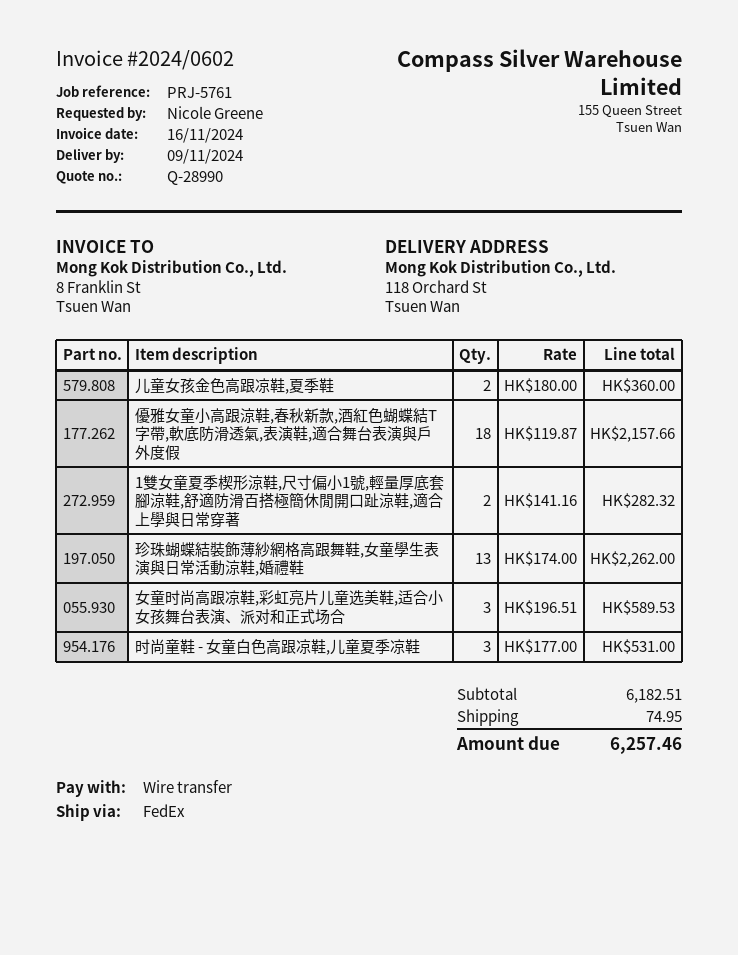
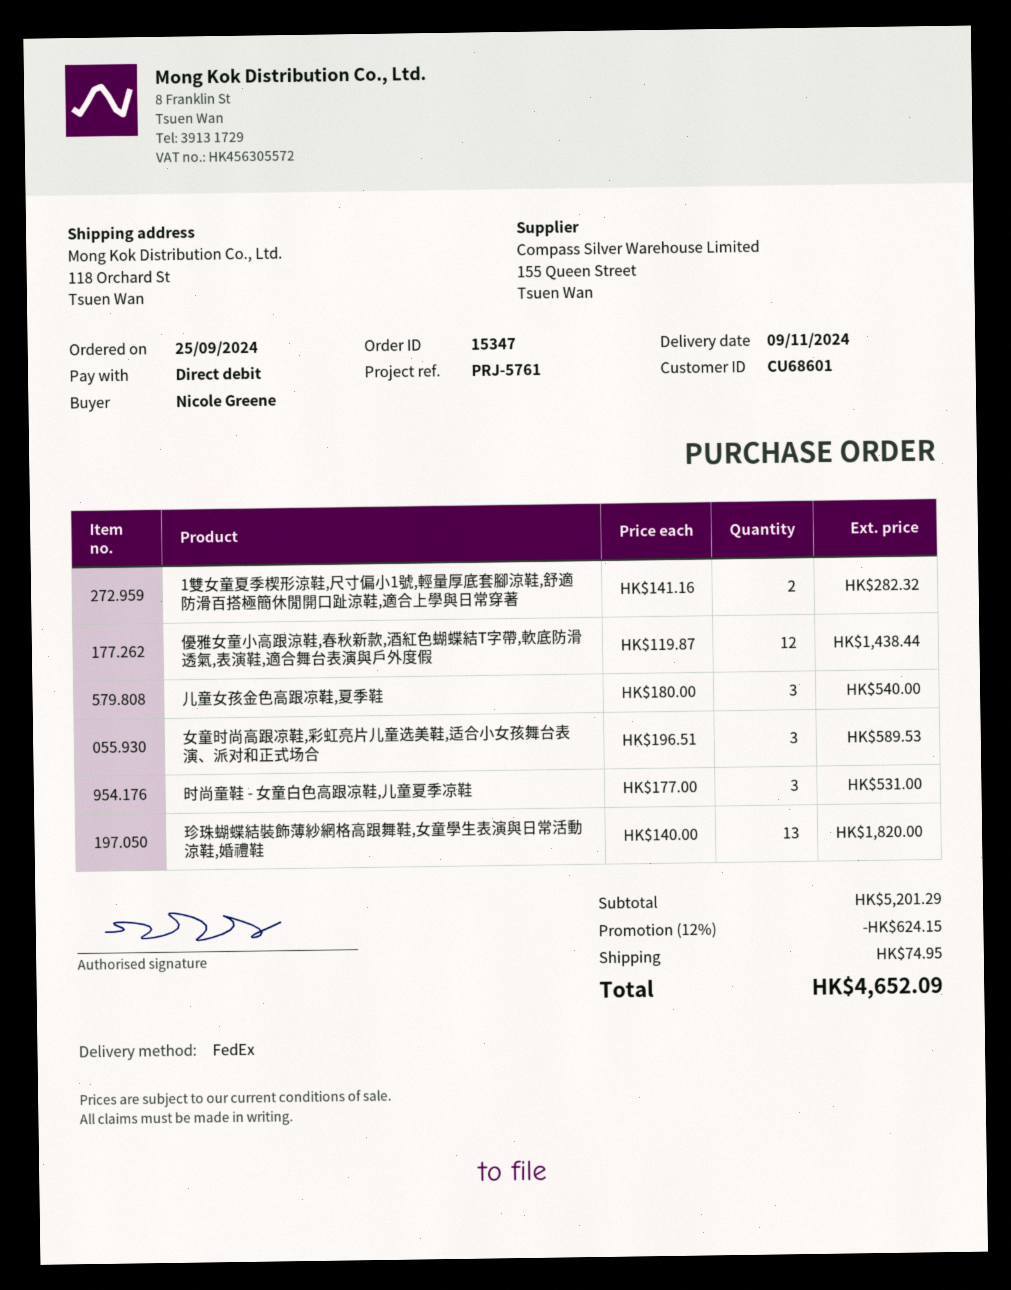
payment method: bank transfer -> direct debit
儿童女孩金色高跟凉鞋,夏季鞋: 2 x 180.00 = 360.00 -> 3 x 180.00 = 540.00
優雅女童小高跟涼鞋,春秋新款,酒紅色蝴蝶結T字帶,軟底防滑透氣,表演鞋,適合舞台表演與戶外度假: 18 x 119.87 = 2157.66 -> 12 x 119.87 = 1438.44
珍珠蝴蝶結裝飾薄紗網格高跟舞鞋,女童學生表演與日常活動涼鞋,婚禮鞋: 13 x 174.00 = 2262.00 -> 13 x 140.00 = 1820.00
subtotal: 6182.51 -> 5201.29
discount: none -> 12% = 624.15
total: 6257.46 -> 4652.09

